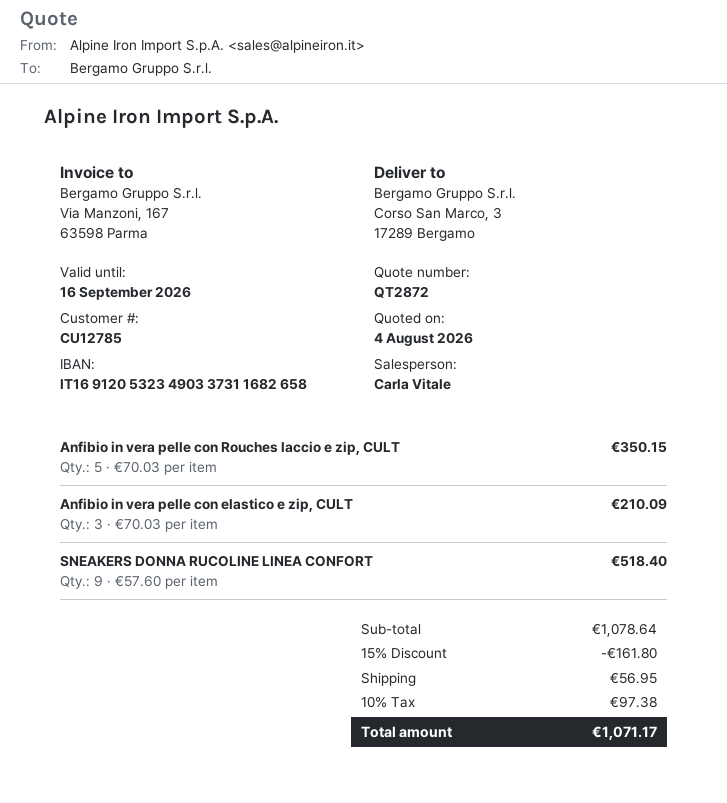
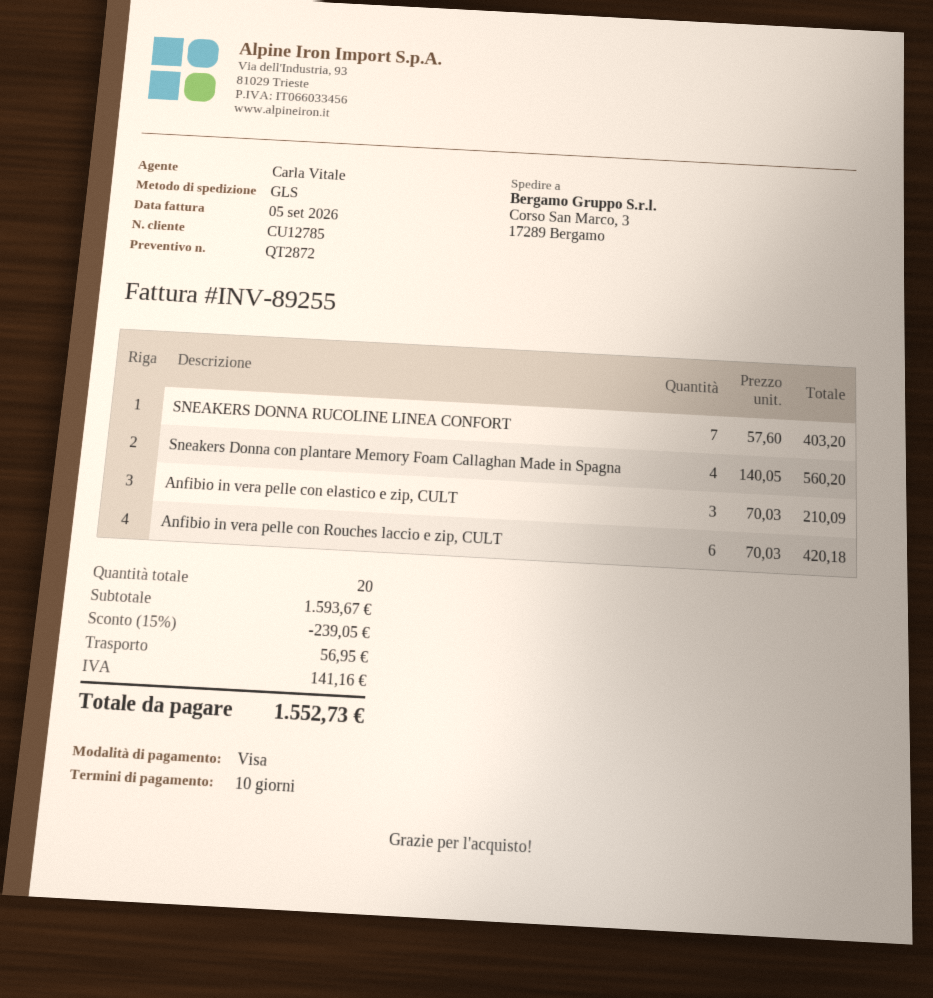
Anfibio in vera pelle con Rouches laccio e zip, CULT: 5 x 70.03 = 350.15 -> 6 x 70.03 = 420.18
SNEAKERS DONNA RUCOLINE LINEA CONFORT: 9 x 57.60 = 518.40 -> 7 x 57.60 = 403.20
Sneakers Donna con plantare Memory Foam Callaghan Made in Spagna: none -> 4 x 140.05 = 560.20
subtotal: 1078.64 -> 1593.67
discount: 15% = 161.80 -> 15% = 239.05
tax: 97.38 -> 141.16
total: 1071.17 -> 1552.73

